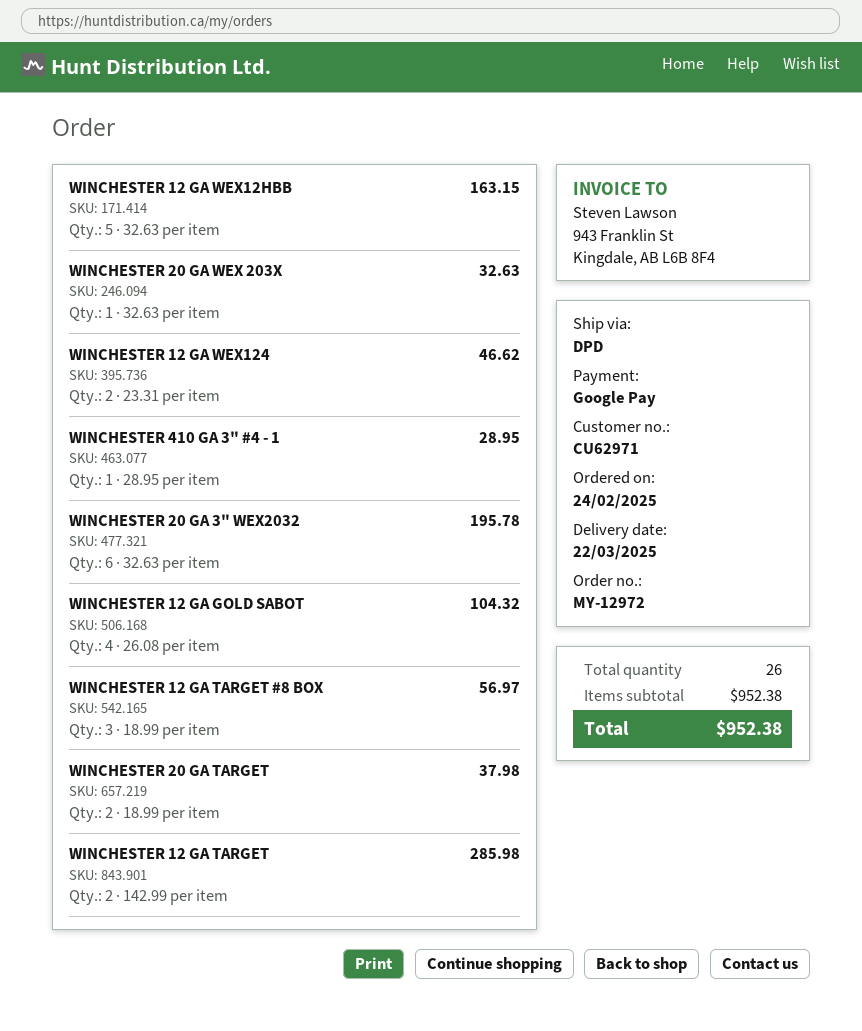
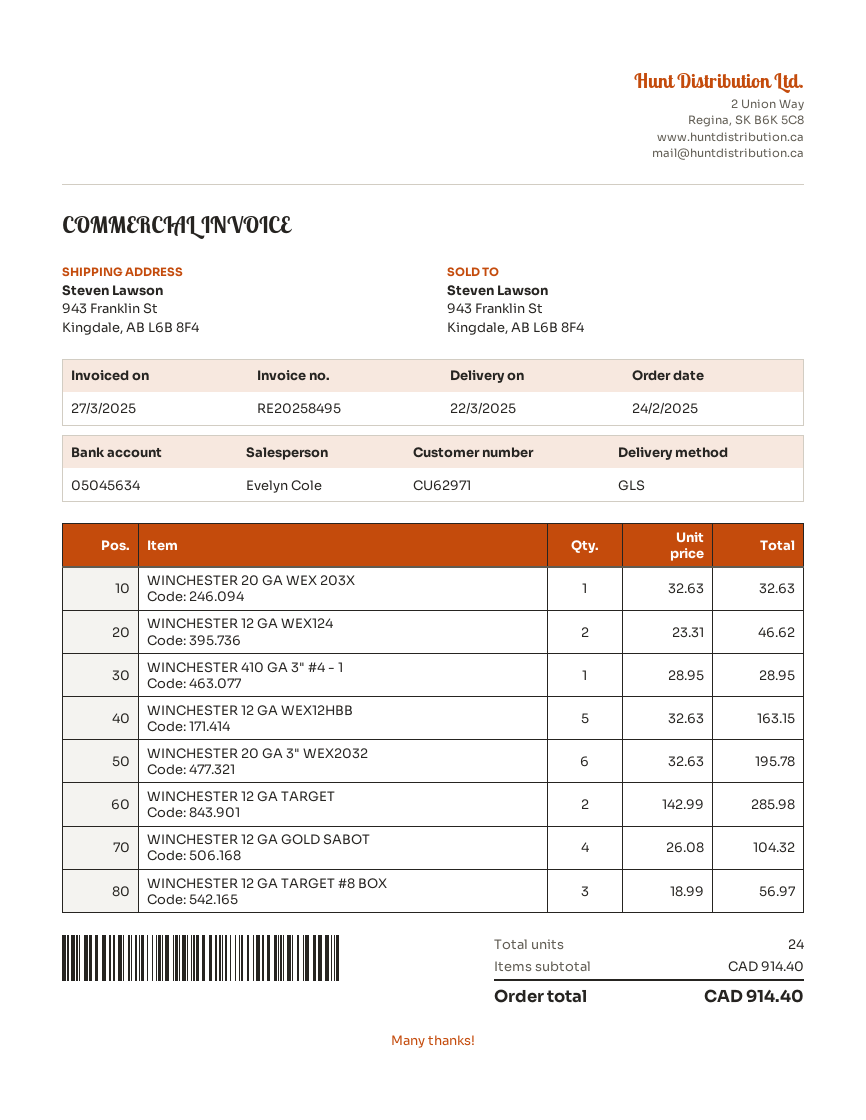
shipping method: DPD -> GLS
WINCHESTER 20 GA TARGET: 2 x 18.99 = 37.98 -> none
total quantity: 26 -> 24
subtotal: 952.38 -> 914.40
total: 952.38 -> 914.40

